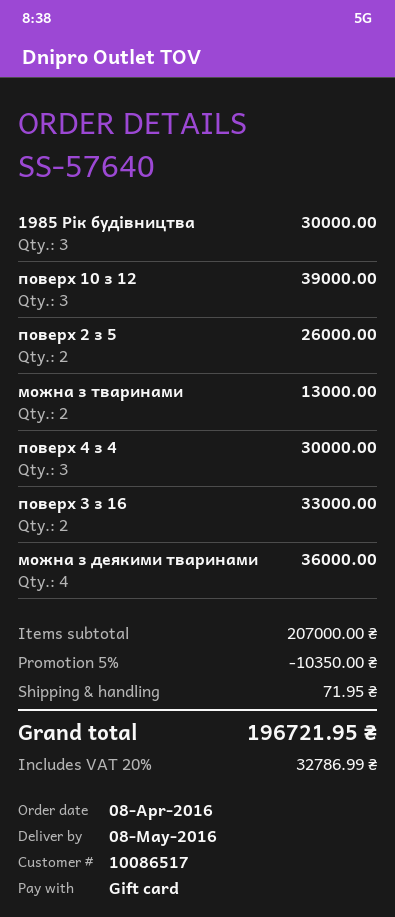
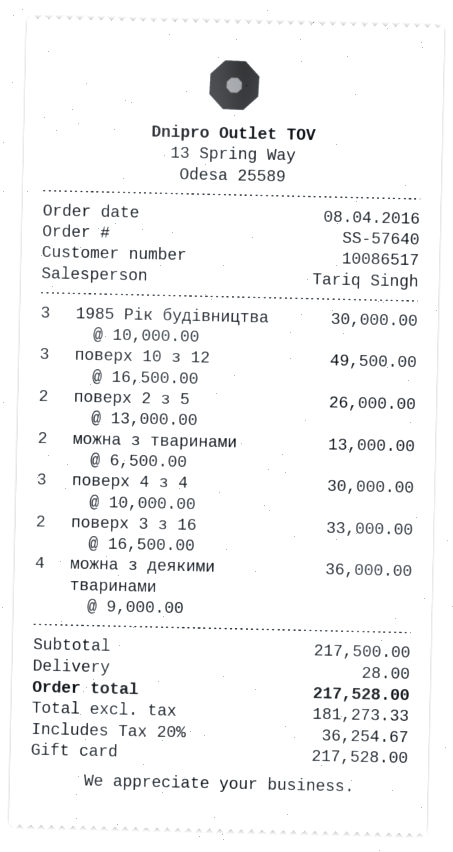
поверх 10 з 12: 3 for 39000.00 -> 3 for 49500.00
subtotal: 207000.00 -> 217500.00
discount: 5% = 10350.00 -> none
shipping: 71.95 -> 28.00
tax: 20% = 32786.99 -> 20% = 36254.67
total: 196721.95 -> 217528.00

